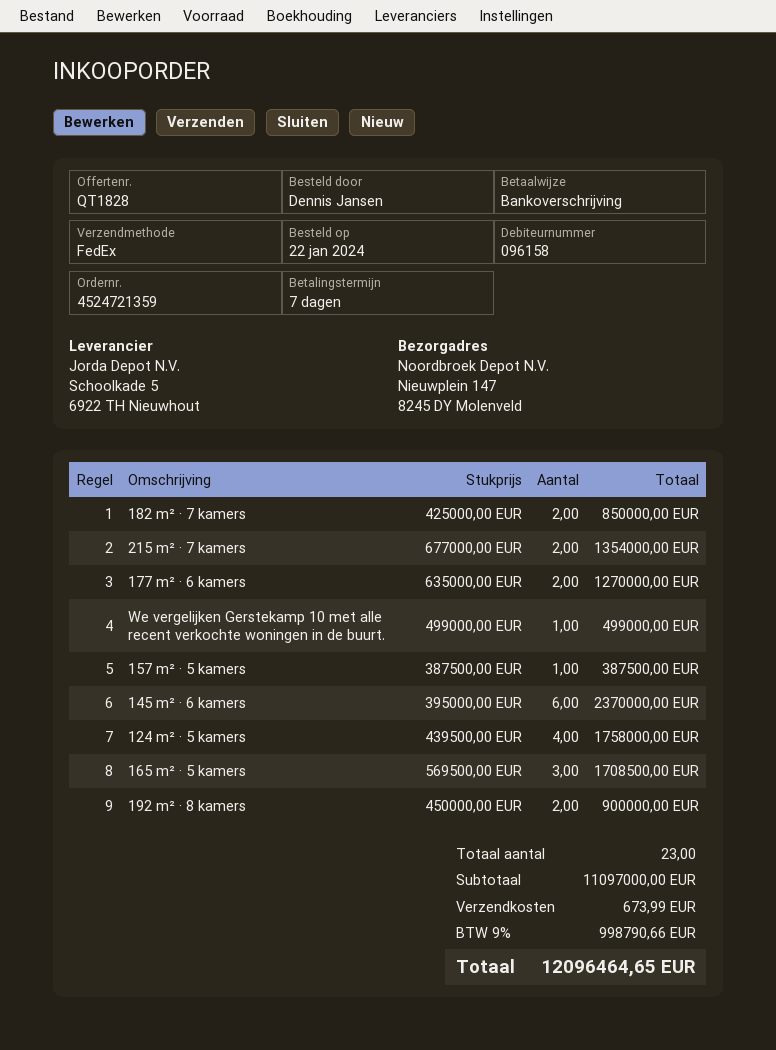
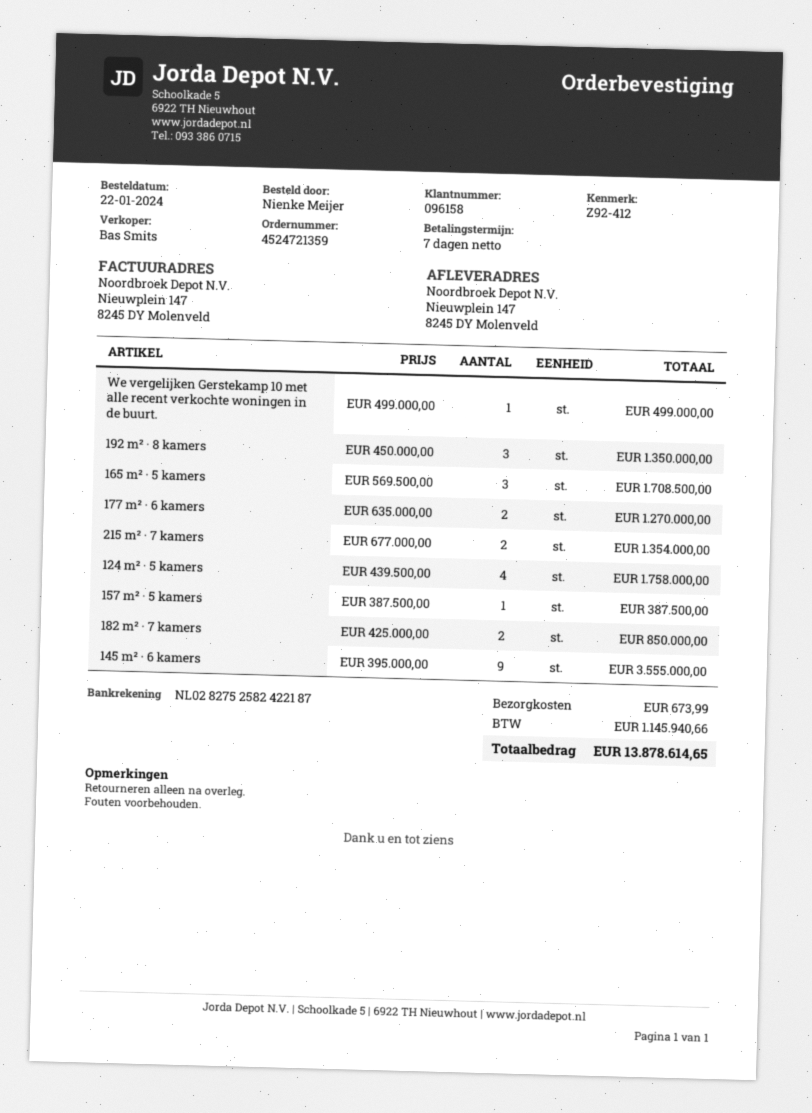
ordered by: Dennis Jansen -> Nienke Meijer
145 m² · 6 kamers: 6 x 395000.00 = 2370000.00 -> 9 x 395000.00 = 3555000.00
192 m² · 8 kamers: 2 x 450000.00 = 900000.00 -> 3 x 450000.00 = 1350000.00
tax: 998790.66 -> 1145940.66
total: 12096464.65 -> 13878614.65

